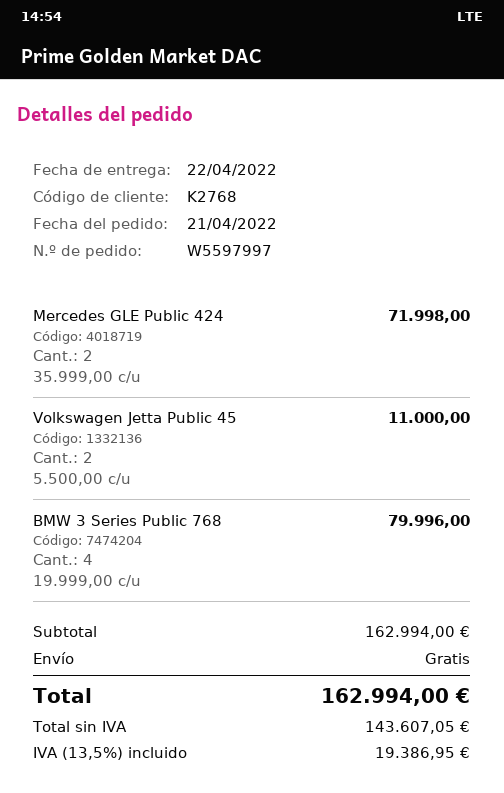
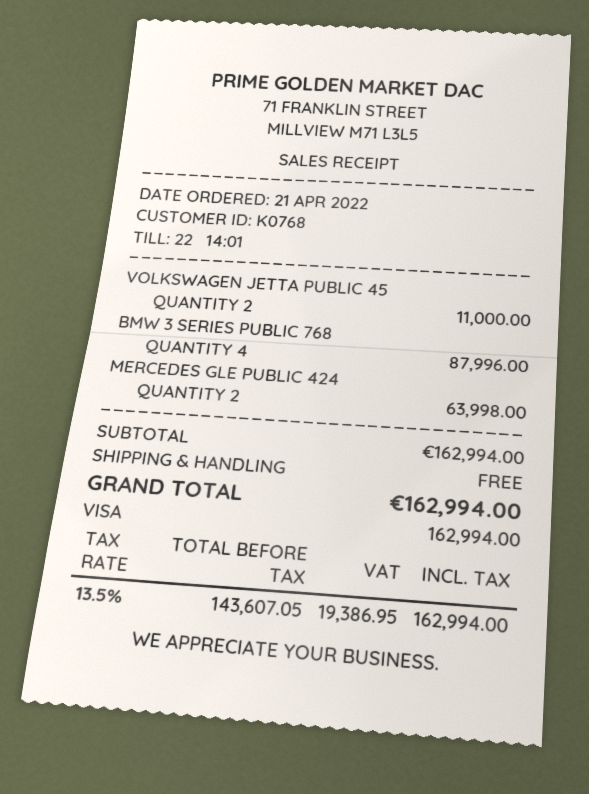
customer number: K2768 -> K0768
Mercedes GLE Public 424: 2 for 71998.00 -> 2 for 63998.00
BMW 3 Series Public 768: 4 for 79996.00 -> 4 for 87996.00

